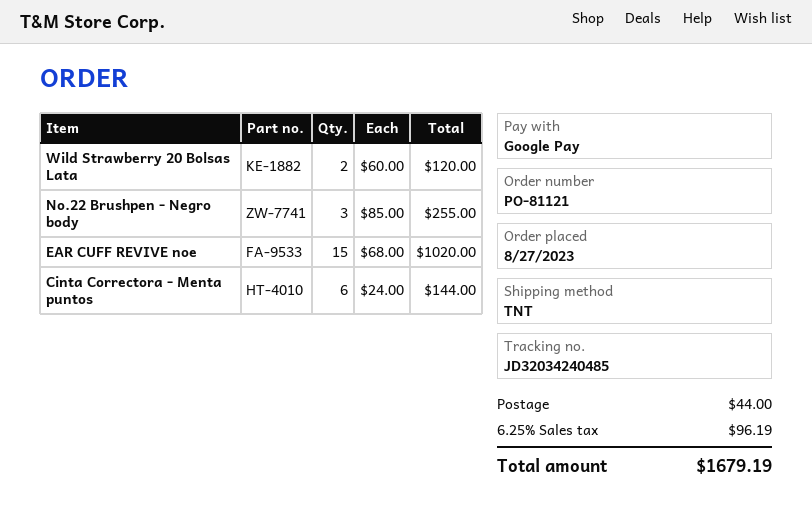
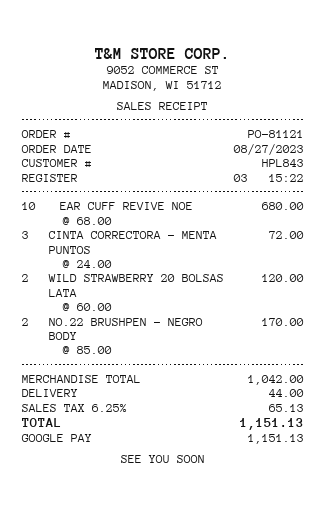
No.22 Brushpen - Negro body: 3 x 85.00 = 255.00 -> 2 x 85.00 = 170.00
EAR CUFF REVIVE noe: 15 x 68.00 = 1020.00 -> 10 x 68.00 = 680.00
Cinta Correctora - Menta puntos: 6 x 24.00 = 144.00 -> 3 x 24.00 = 72.00
tax: 6.25% = 96.19 -> 6.25% = 65.13
total: 1679.19 -> 1151.13

